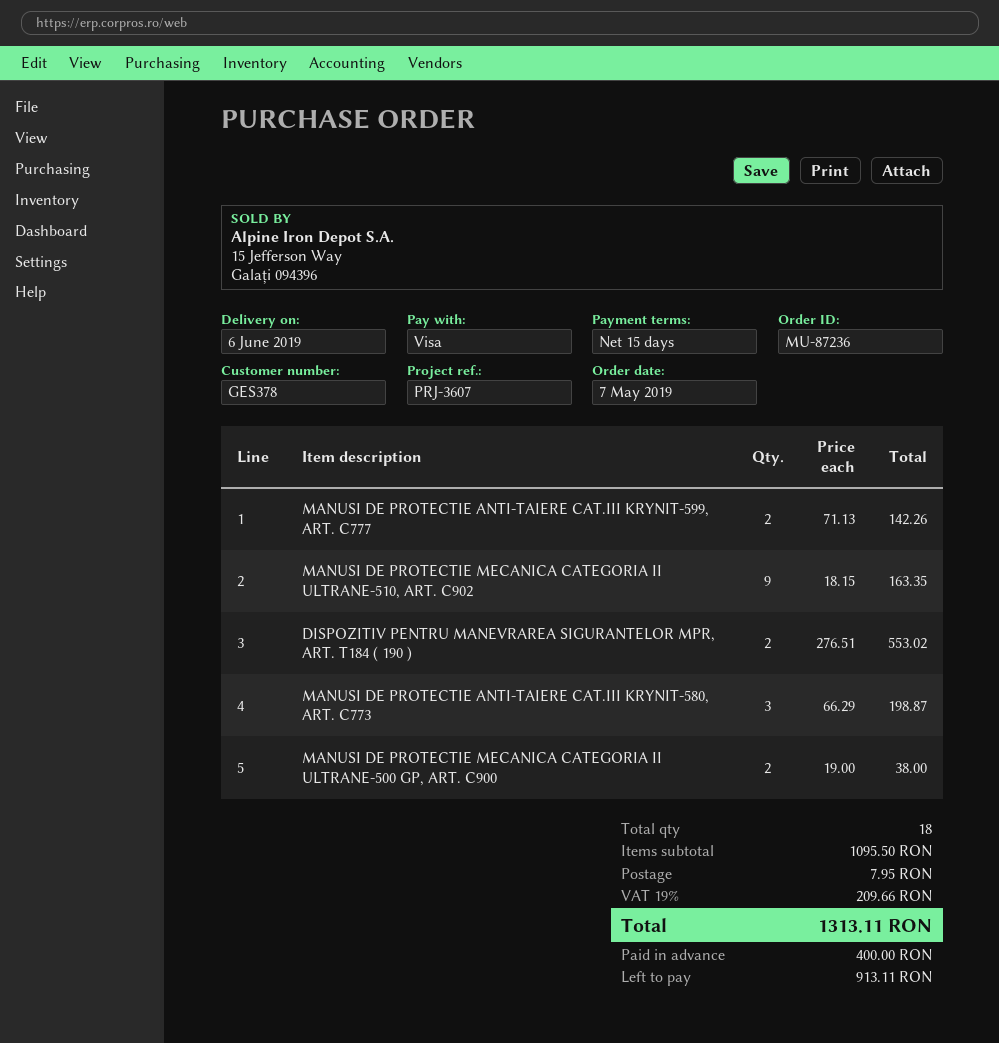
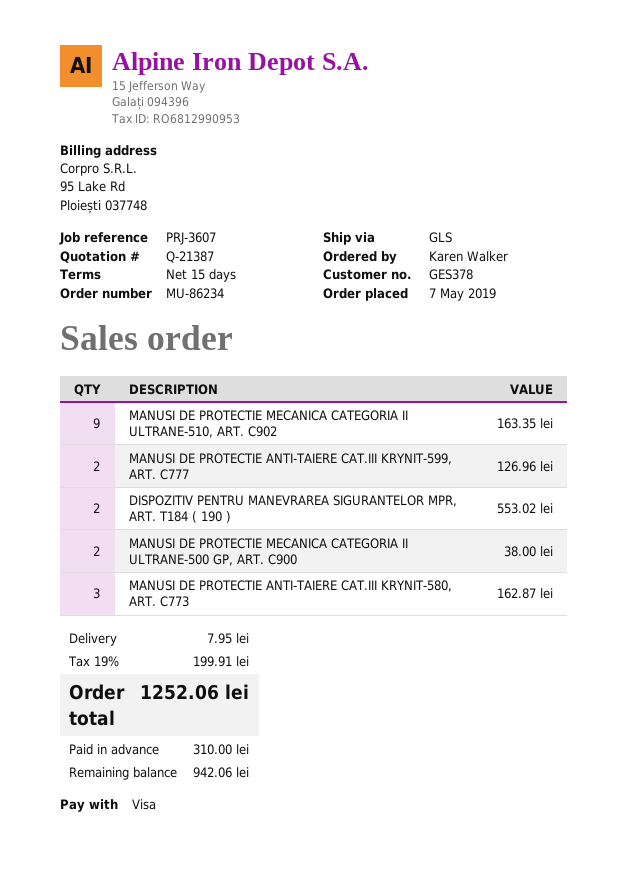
order number: MU-87236 -> MU-86234
MANUSI DE PROTECTIE ANTI-TAIERE CAT.III KRYNIT-599, ART. C777: 2 for 142.26 -> 2 for 126.96
MANUSI DE PROTECTIE ANTI-TAIERE CAT.III KRYNIT-580, ART. C773: 3 for 198.87 -> 3 for 162.87
tax: 19% = 209.66 -> 19% = 199.91
total: 1313.11 -> 1252.06
deposit: 400.00 -> 310.00
balance: 913.11 -> 942.06

